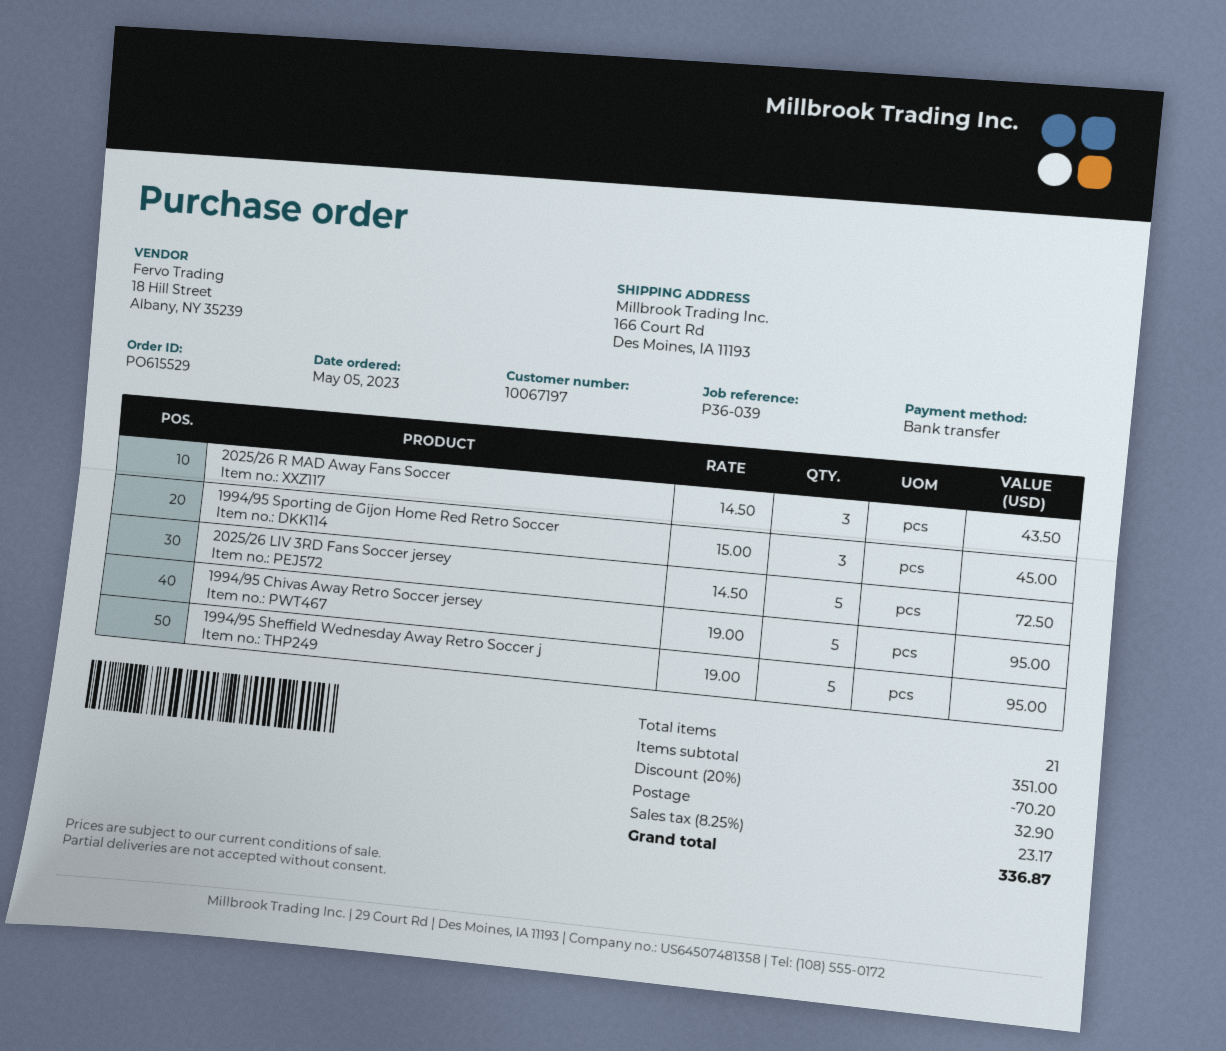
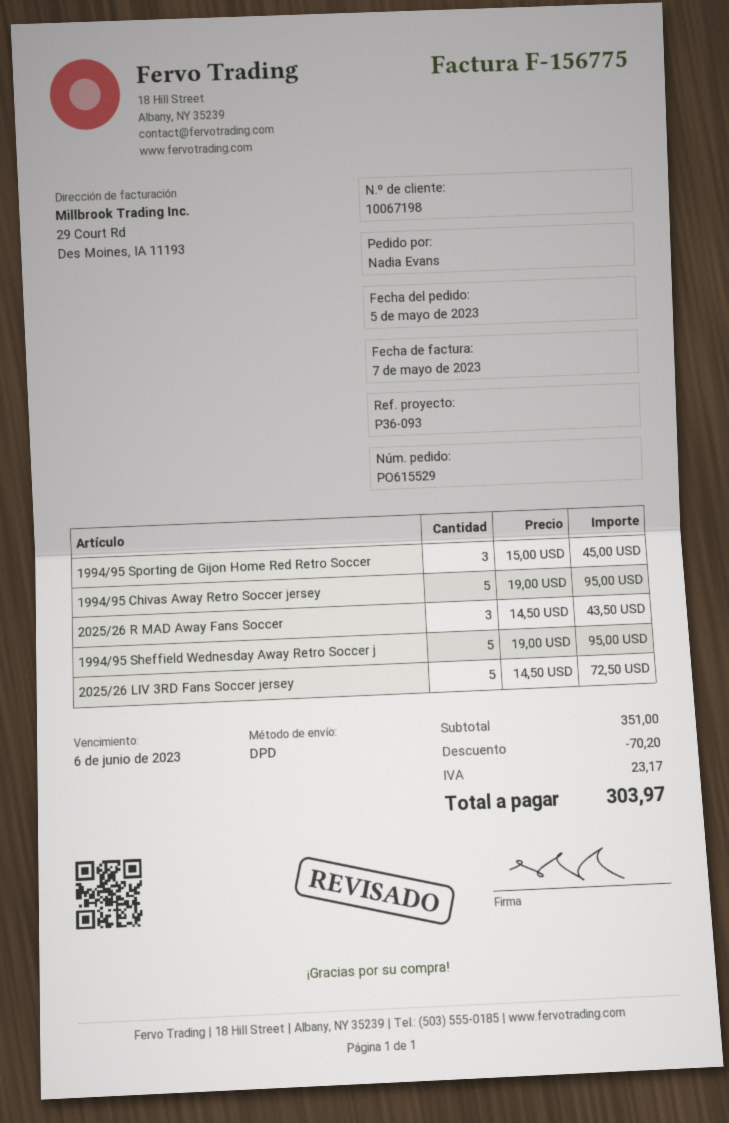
customer number: 10067197 -> 10067198
reference: P36-039 -> P36-093
shipping: 32.90 -> none
total: 336.87 -> 303.97

